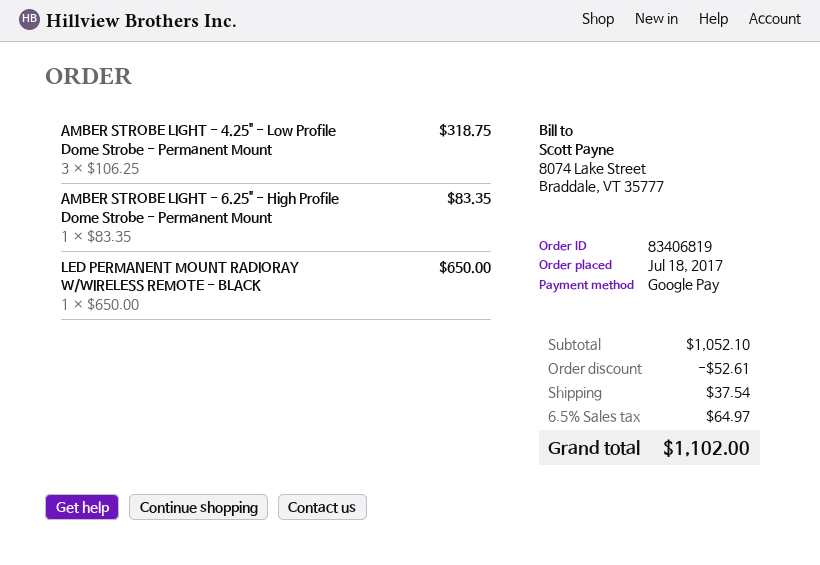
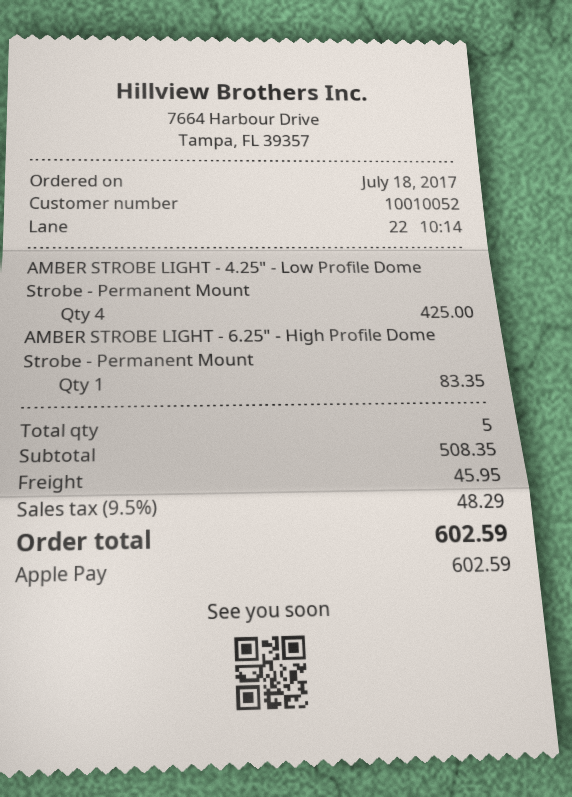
payment method: Google Pay -> Apple Pay
AMBER STROBE LIGHT - 4.25" - Low Profile Dome Strobe - Permanent Mount: 3 for 318.75 -> 4 for 425.00
LED PERMANENT MOUNT RADIORAY W/WIRELESS REMOTE - BLACK: 1 for 650.00 -> none
subtotal: 1052.10 -> 508.35
discount: 52.61 -> none
shipping: 37.54 -> 45.95
tax: 6.5% = 64.97 -> 9.5% = 48.29
total: 1102.00 -> 602.59

